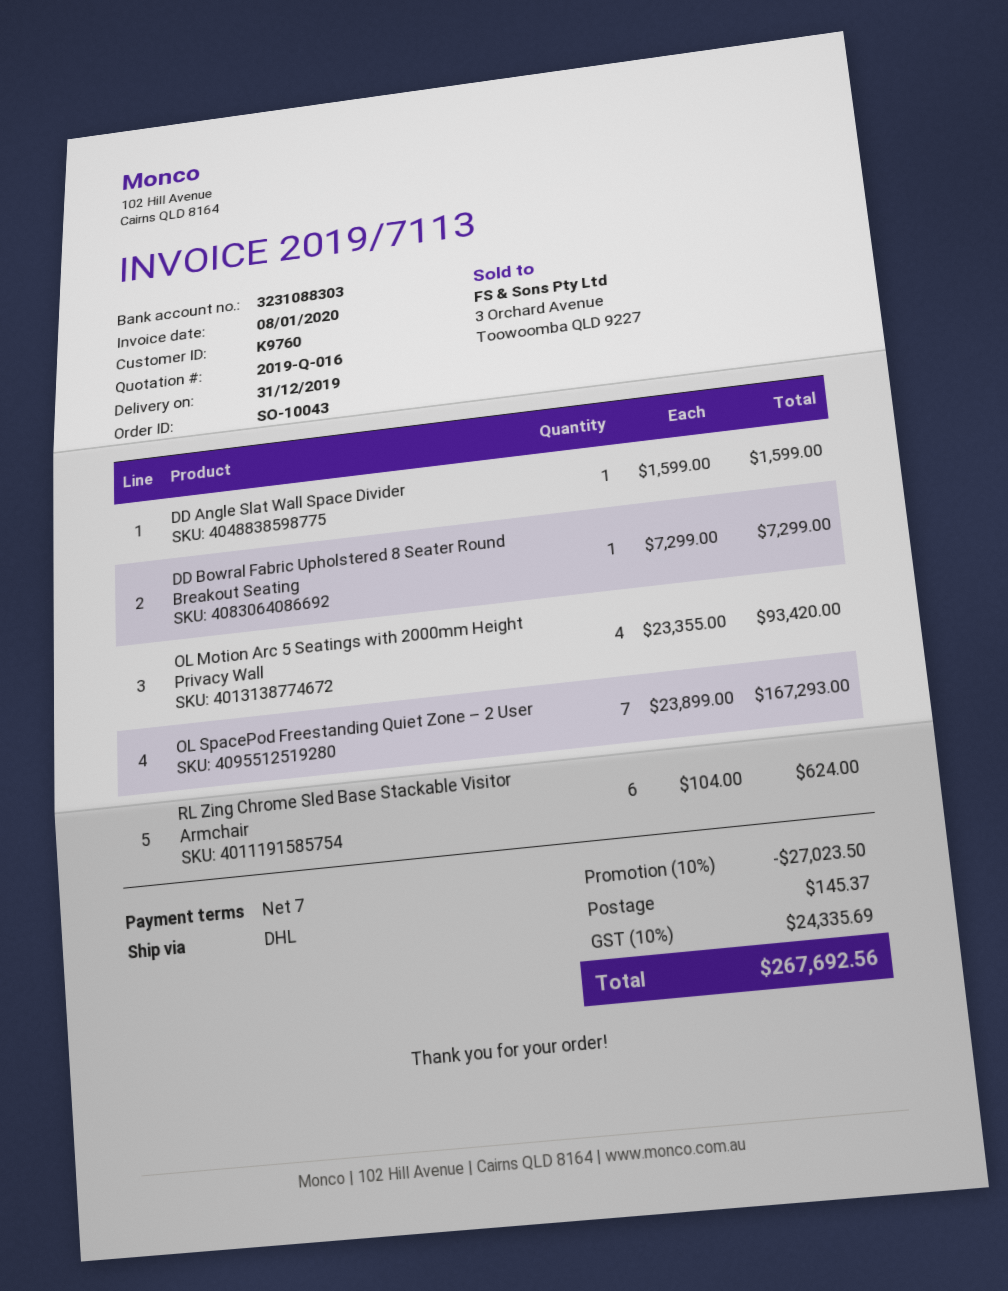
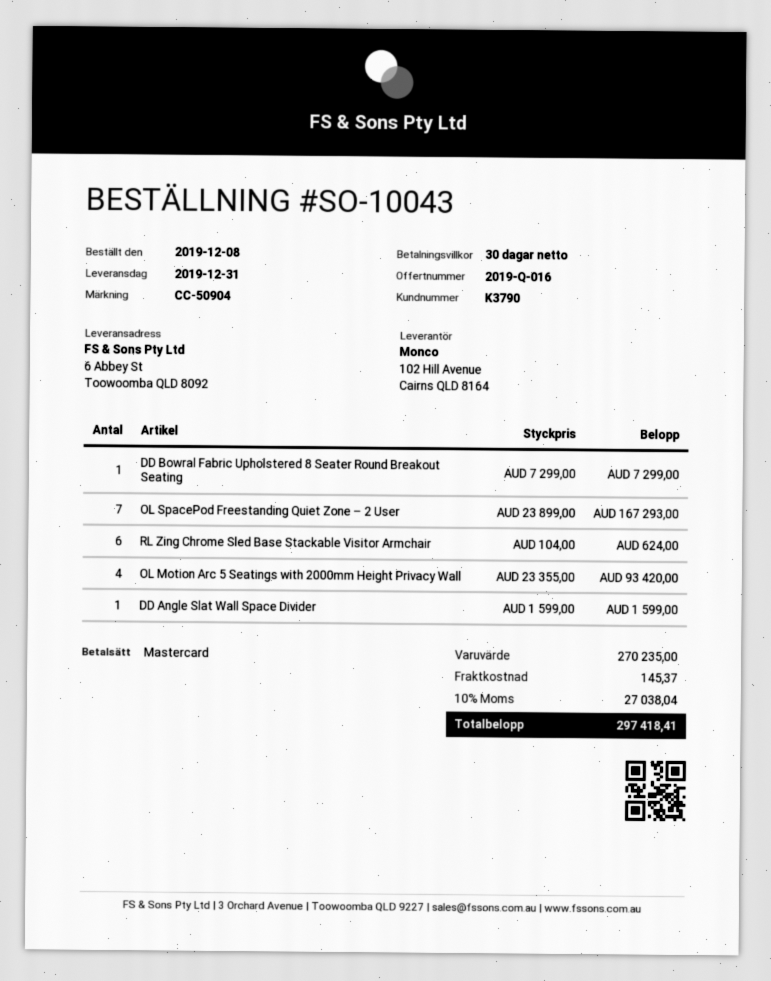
payment terms: 7 days -> 30 days
customer number: K9760 -> K3790
discount: 10% = 27023.50 -> none
tax: 10% = 24335.69 -> 10% = 27038.04
total: 267692.56 -> 297418.41

